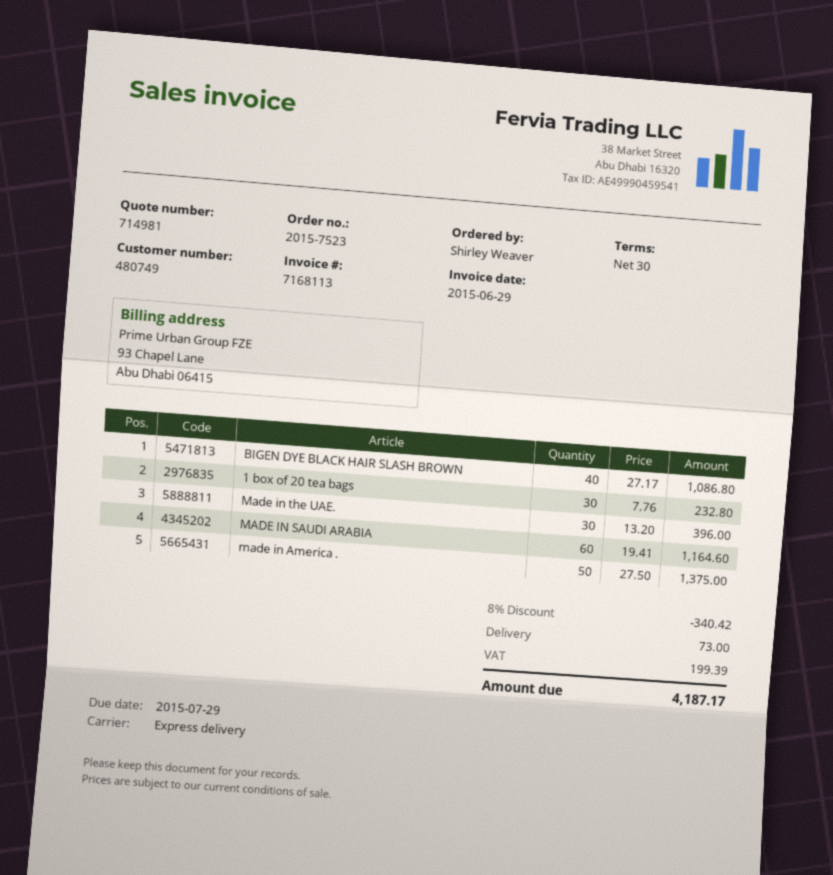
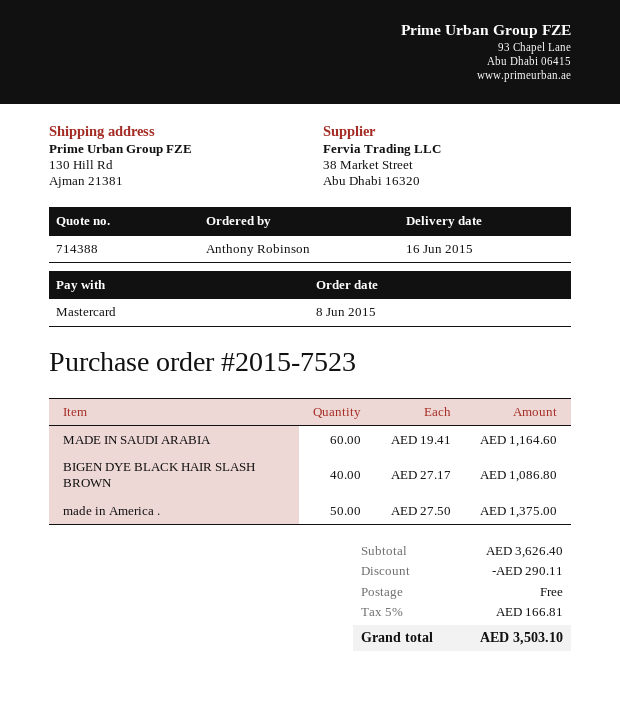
quote number: 714981 -> 714388
ordered by: Shirley Weaver -> Anthony Robinson
1 box of 20 tea bags: 30 x 7.76 = 232.80 -> none
Made in the UAE.: 30 x 13.20 = 396.00 -> none
discount: 340.42 -> 290.11
shipping: 73.00 -> 0.00
tax: 199.39 -> 166.81
total: 4187.17 -> 3503.10

